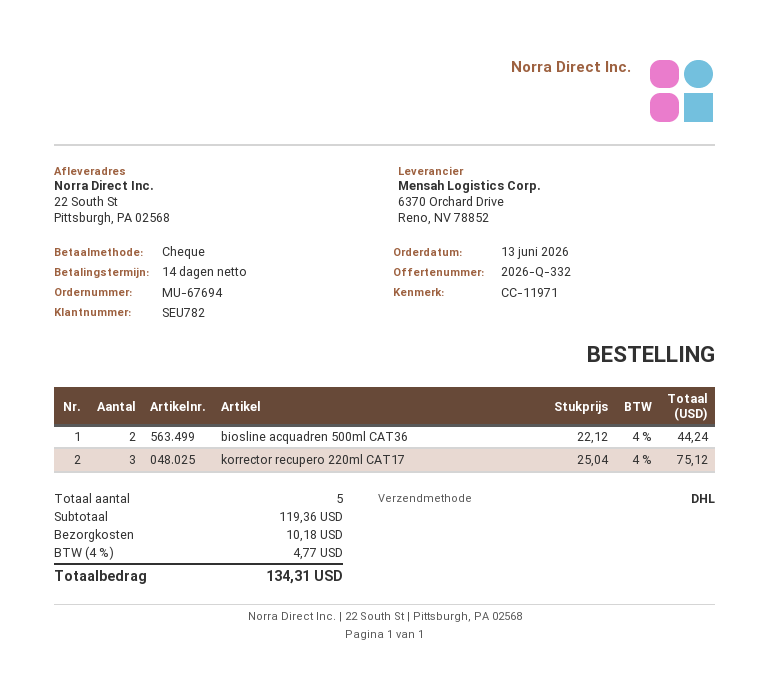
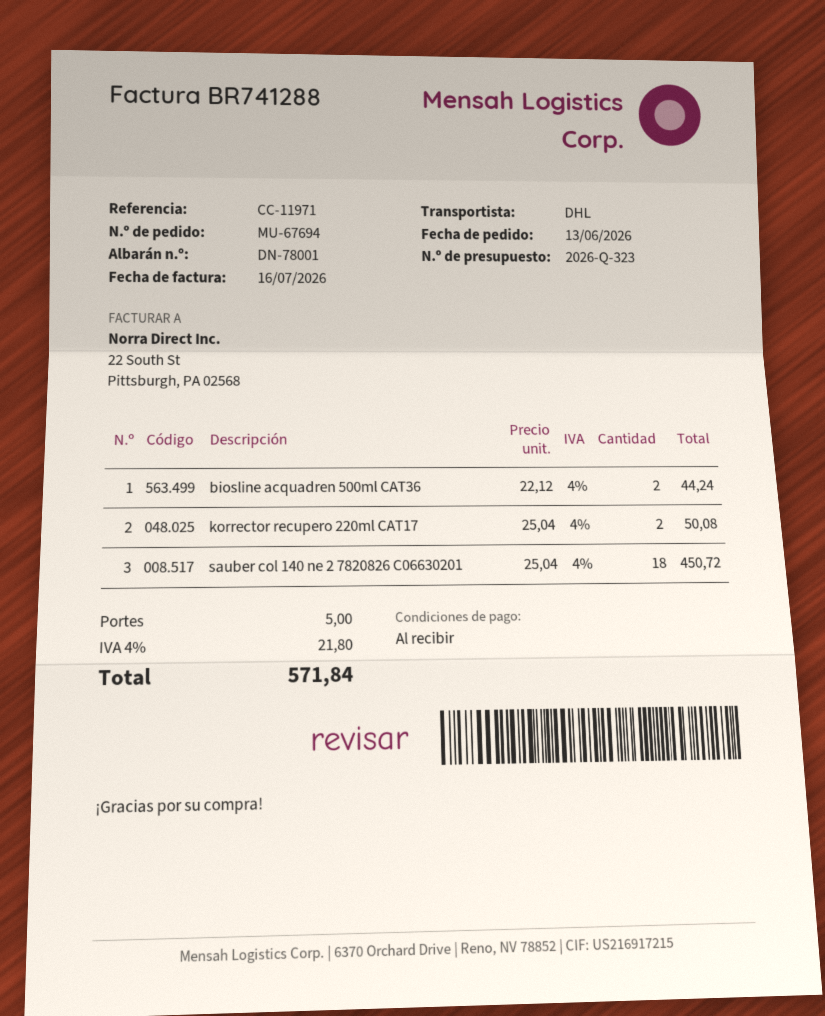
quote number: 2026-Q-332 -> 2026-Q-323
payment terms: 14 days -> on receipt
korrector recupero 220ml CAT17: 3 x 25.04 = 75.12 -> 2 x 25.04 = 50.08
sauber col 140 ne 2 7820826 C06630201: none -> 18 x 25.04 = 450.72
shipping: 10.18 -> 5.00
tax: 4% = 4.77 -> 4% = 21.80
total: 134.31 -> 571.84

